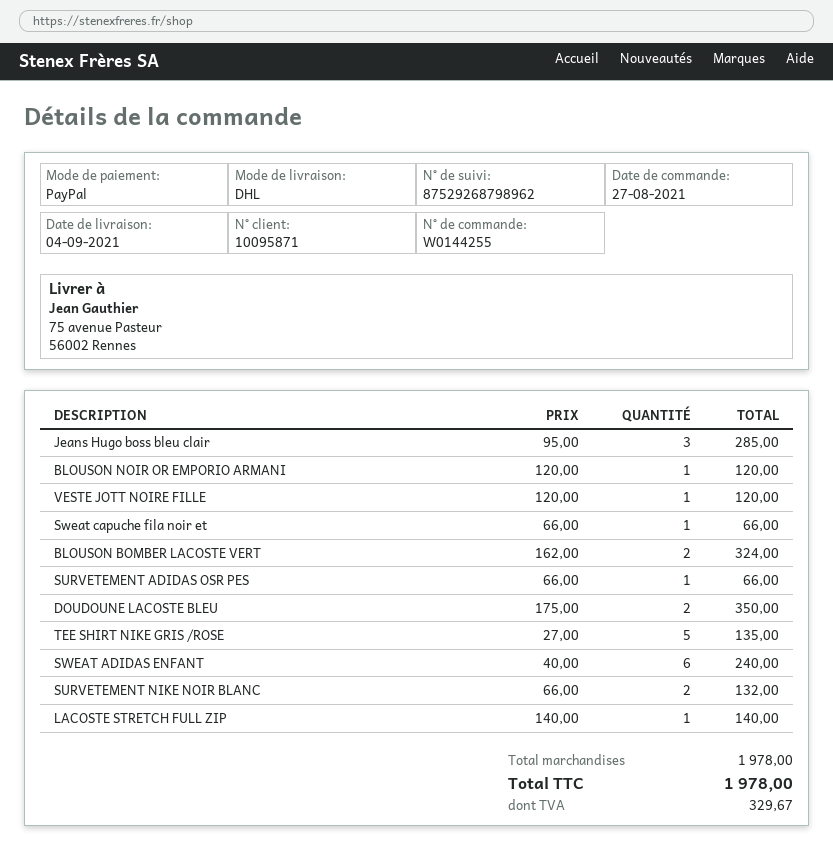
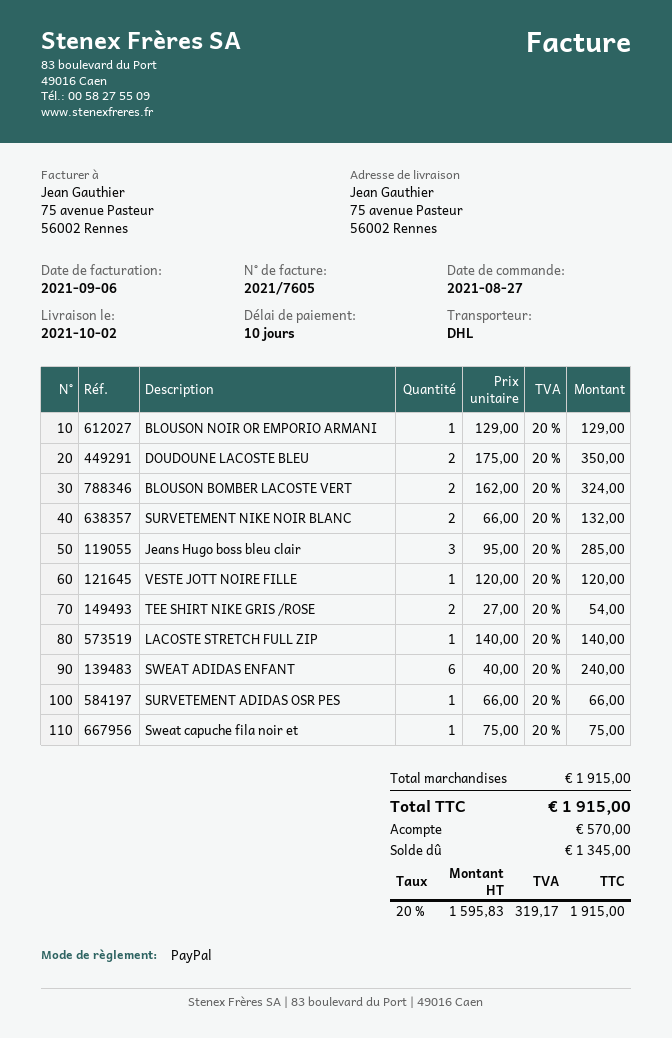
delivery date: 2021-09-04 -> 2021-10-02
BLOUSON NOIR OR EMPORIO ARMANI: 1 x 120.00 = 120.00 -> 1 x 129.00 = 129.00
Sweat capuche fila noir et: 1 x 66.00 = 66.00 -> 1 x 75.00 = 75.00
TEE SHIRT NIKE GRIS /ROSE: 5 x 27.00 = 135.00 -> 2 x 27.00 = 54.00
subtotal: 1978.00 -> 1915.00
tax: 329.67 -> 319.17
total: 1978.00 -> 1915.00

